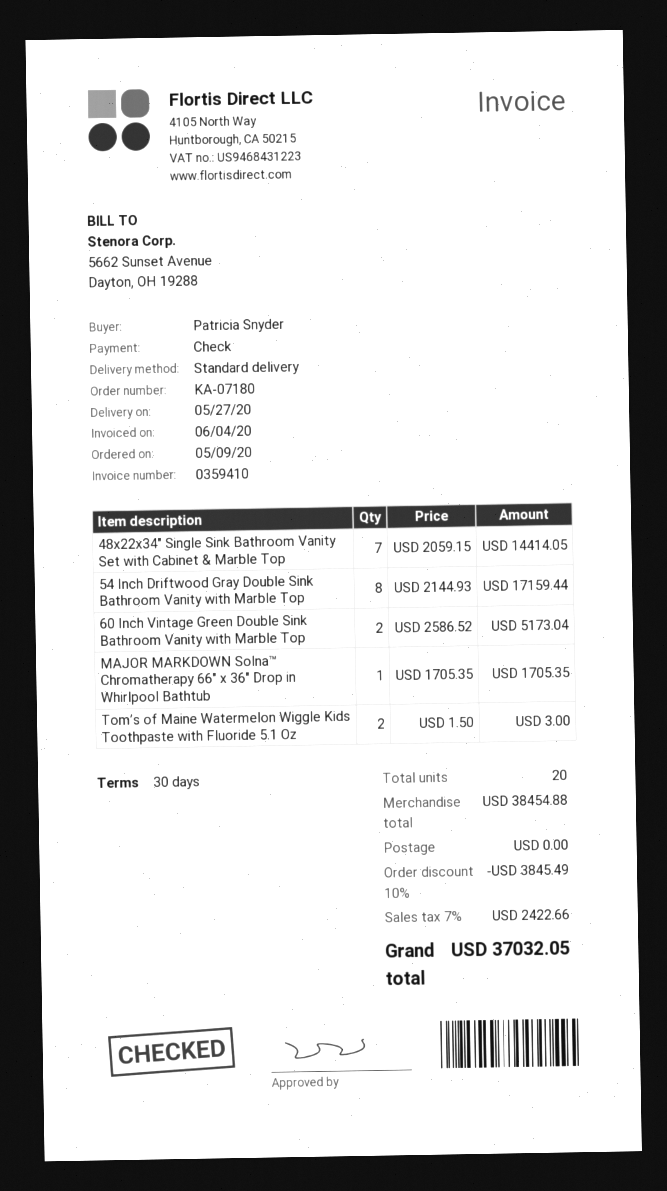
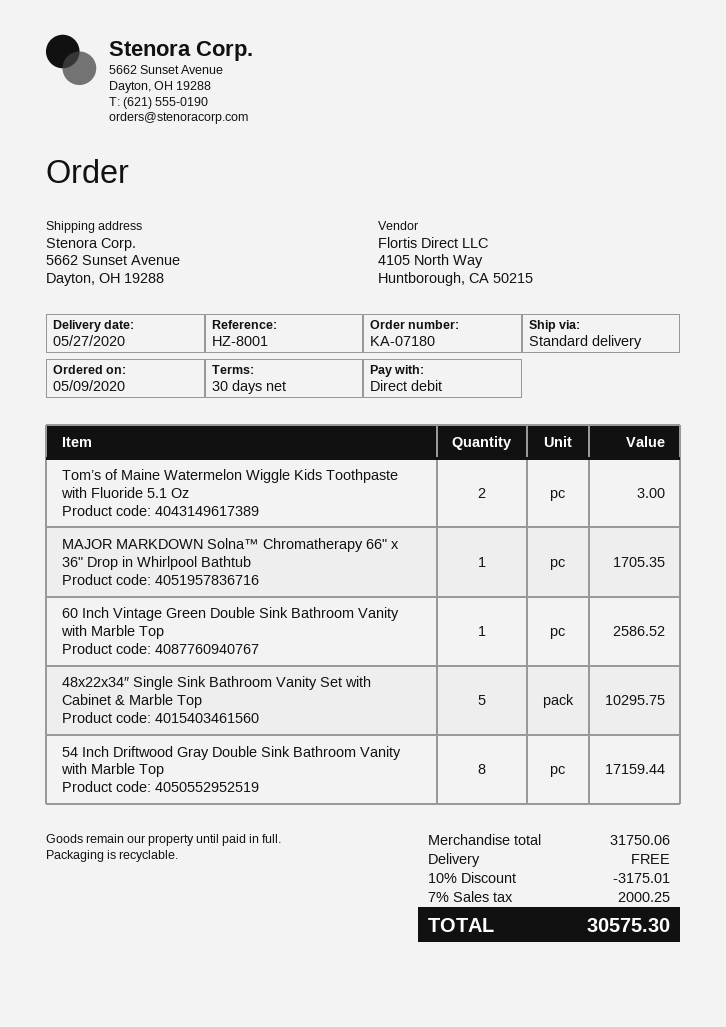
payment method: cheque -> direct debit
48x22x34″ Single Sink Bathroom Vanity Set with Cabinet & Marble Top: 7 for 14414.05 -> 5 for 10295.75
60 Inch Vintage Green Double Sink Bathroom Vanity with Marble Top: 2 for 5173.04 -> 1 for 2586.52
subtotal: 38454.88 -> 31750.06
discount: 10% = 3845.49 -> 10% = 3175.01
tax: 7% = 2422.66 -> 7% = 2000.25
total: 37032.05 -> 30575.30

